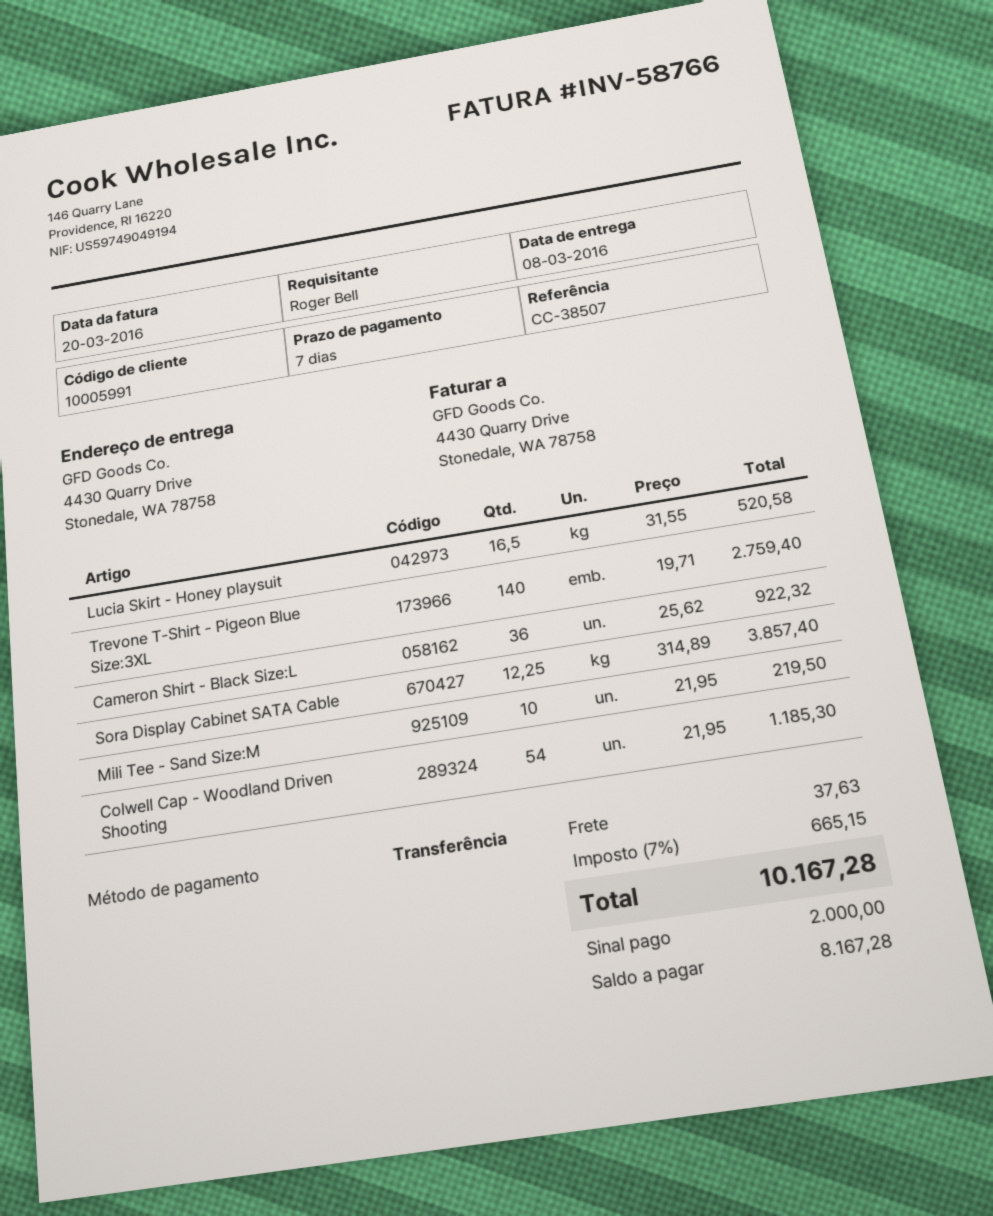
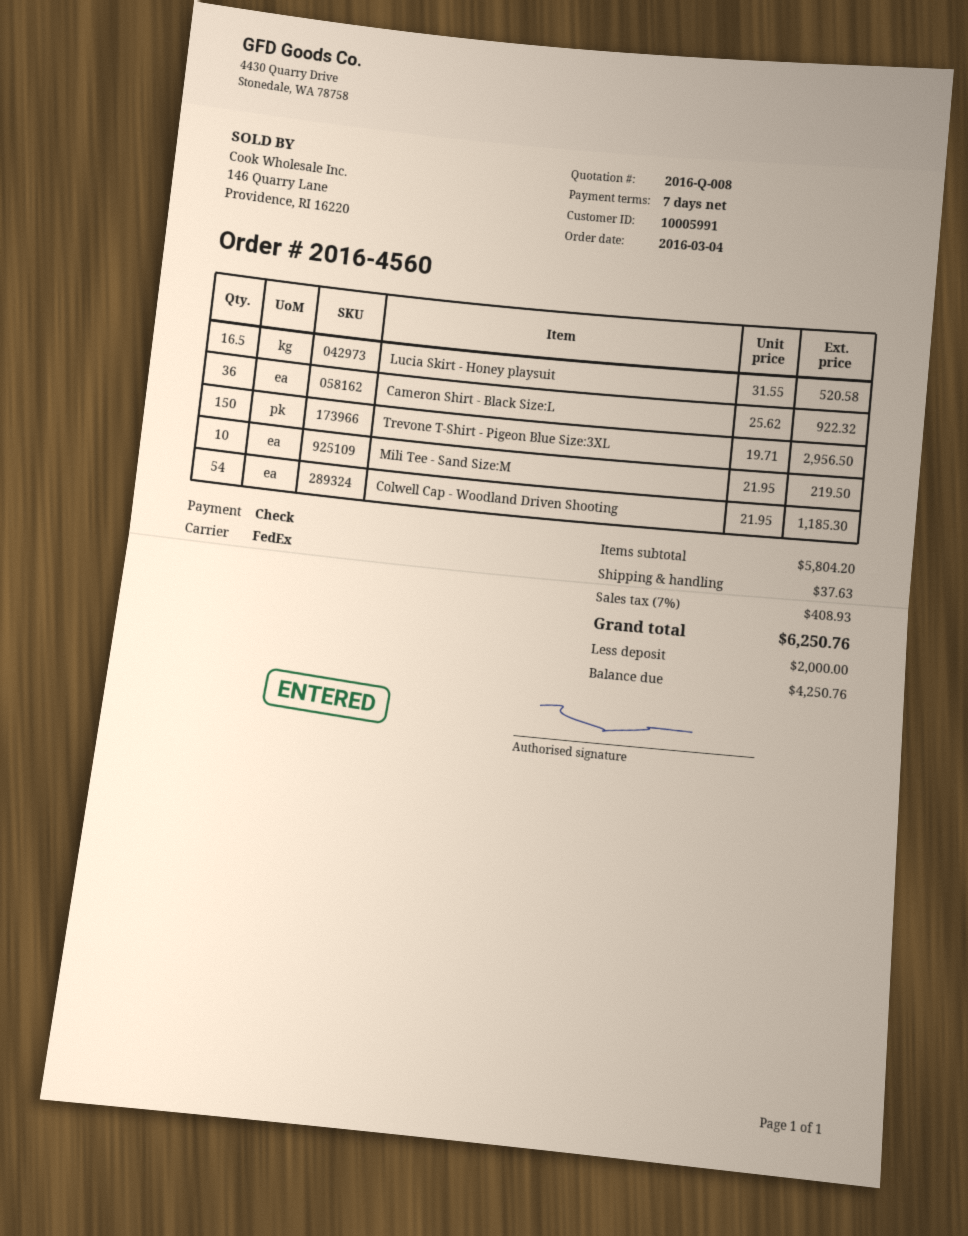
payment method: bank transfer -> cheque
Trevone T-Shirt - Pigeon Blue Size:3XL: 140 x 19.71 = 2759.40 -> 150 x 19.71 = 2956.50
Sora Display Cabinet SATA Cable: 12.25 x 314.89 = 3857.40 -> none
tax: 7% = 665.15 -> 7% = 408.93
total: 10167.28 -> 6250.76
balance: 8167.28 -> 4250.76

